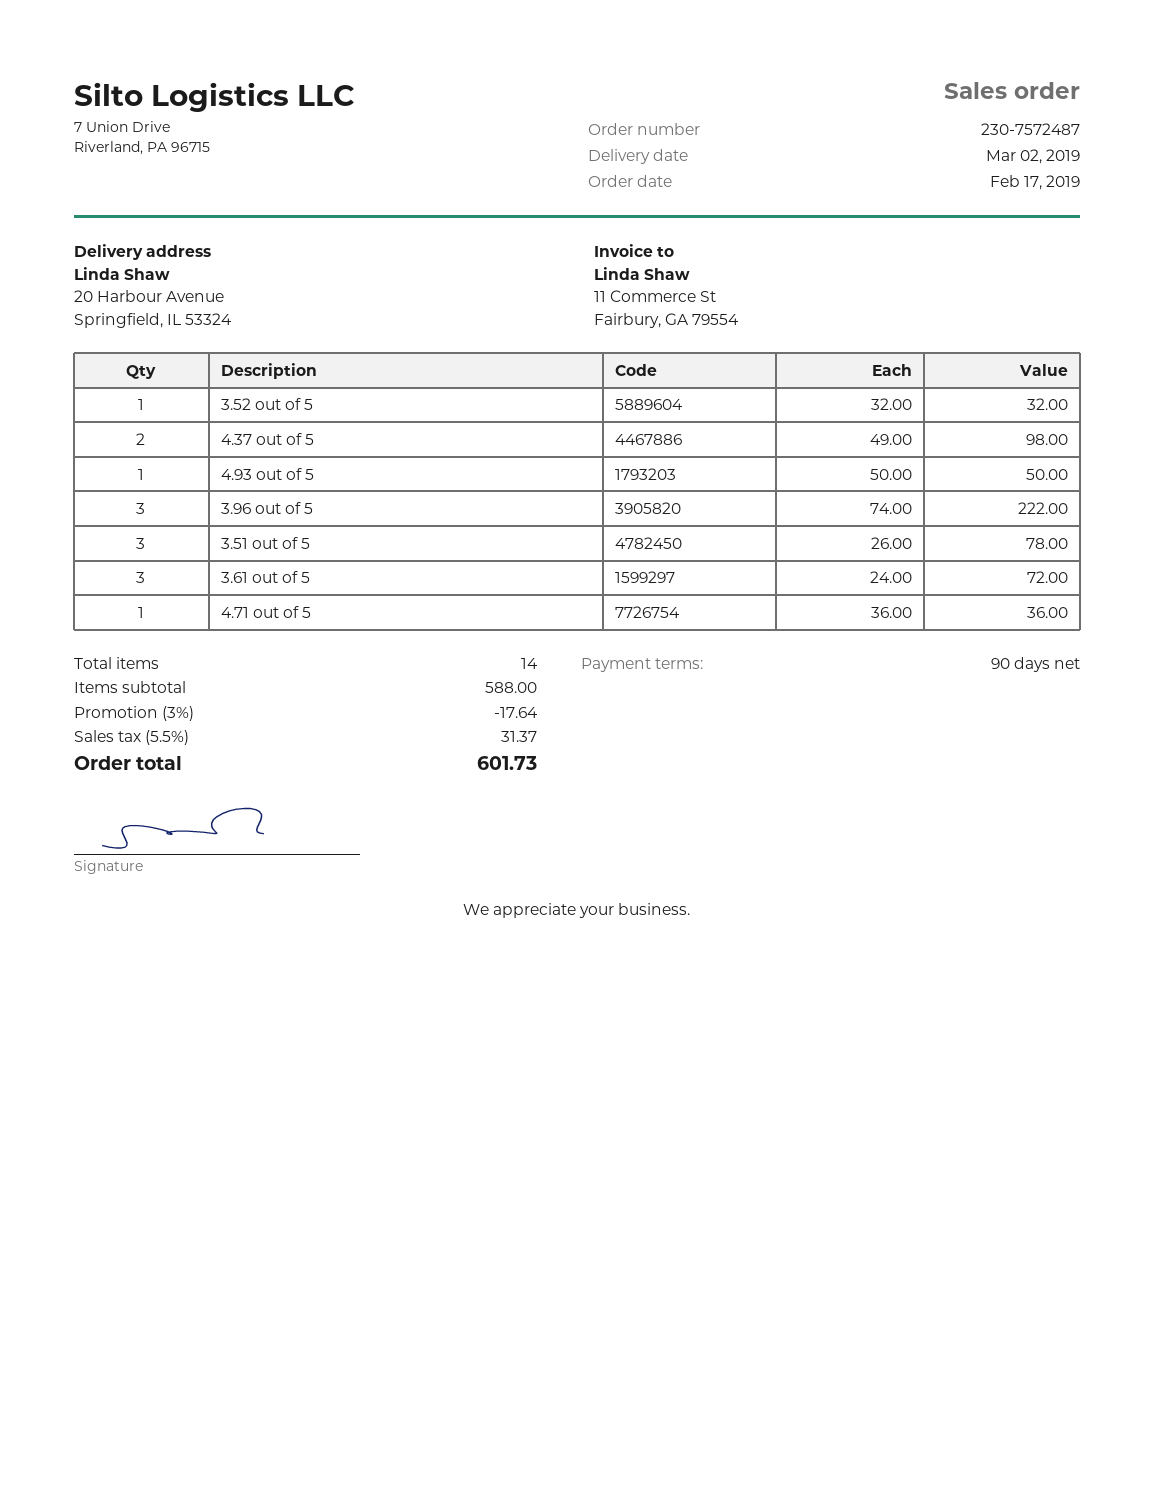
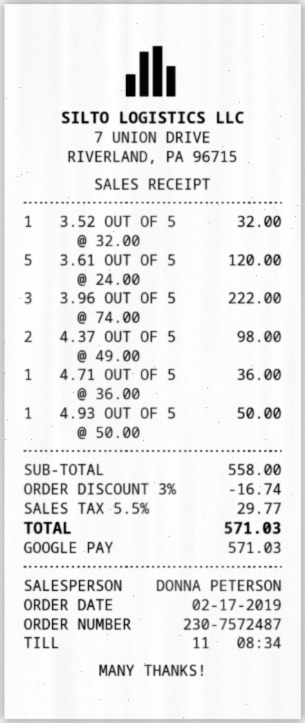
3.51 out of 5: 3 x 26.00 = 78.00 -> none
3.61 out of 5: 3 x 24.00 = 72.00 -> 5 x 24.00 = 120.00
subtotal: 588.00 -> 558.00
discount: 3% = 17.64 -> 3% = 16.74
tax: 5.5% = 31.37 -> 5.5% = 29.77
total: 601.73 -> 571.03

